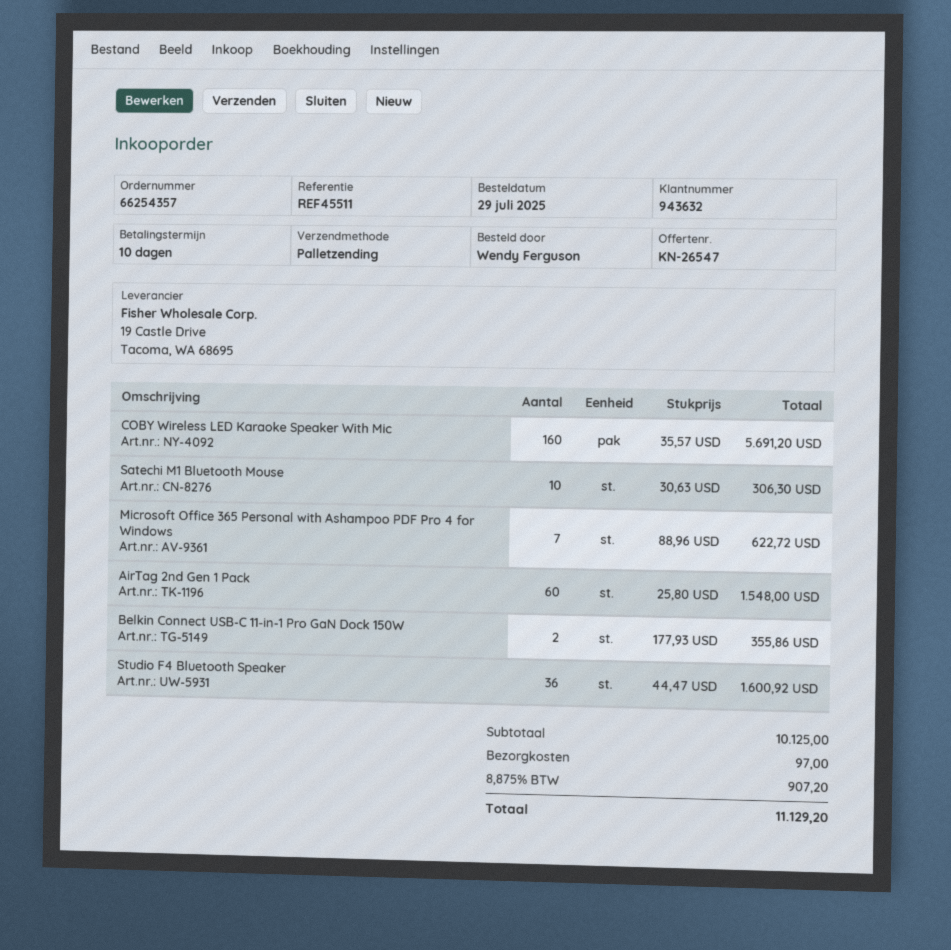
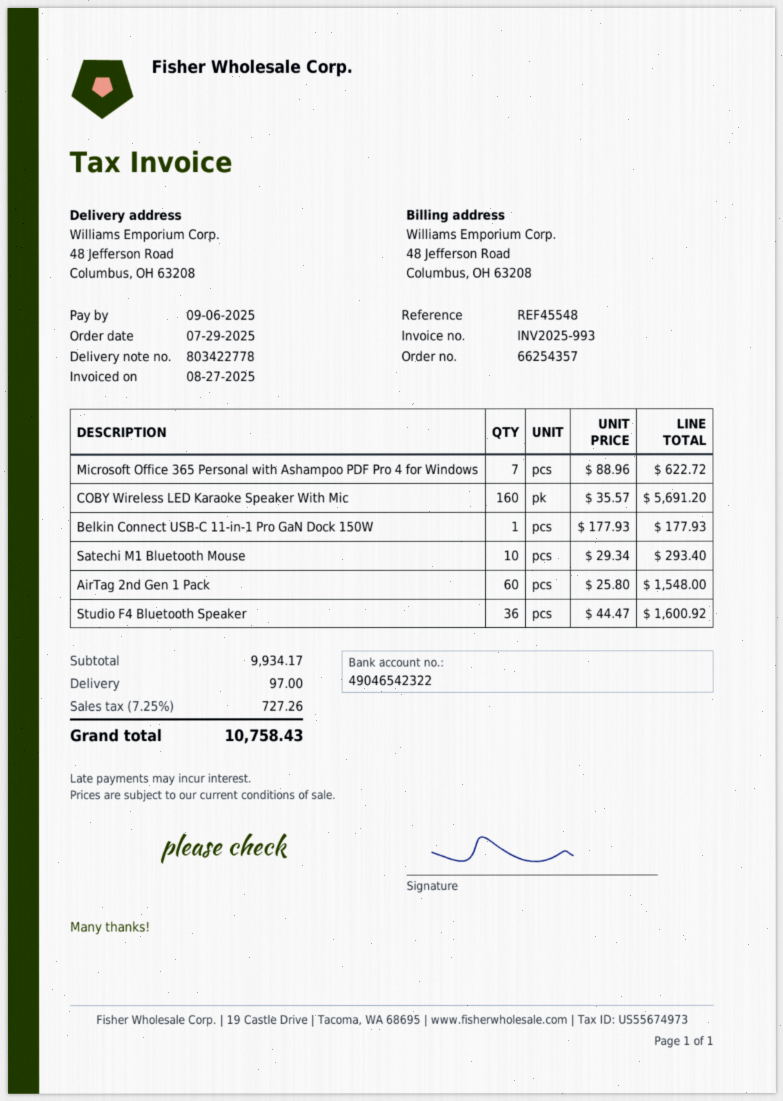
reference: REF45511 -> REF45548
Satechi M1 Bluetooth Mouse: 10 x 30.63 = 306.30 -> 10 x 29.34 = 293.40
Belkin Connect USB-C 11-in-1 Pro GaN Dock 150W: 2 x 177.93 = 355.86 -> 1 x 177.93 = 177.93
subtotal: 10125.00 -> 9934.17
tax: 8.875% = 907.20 -> 7.25% = 727.26
total: 11129.20 -> 10758.43

